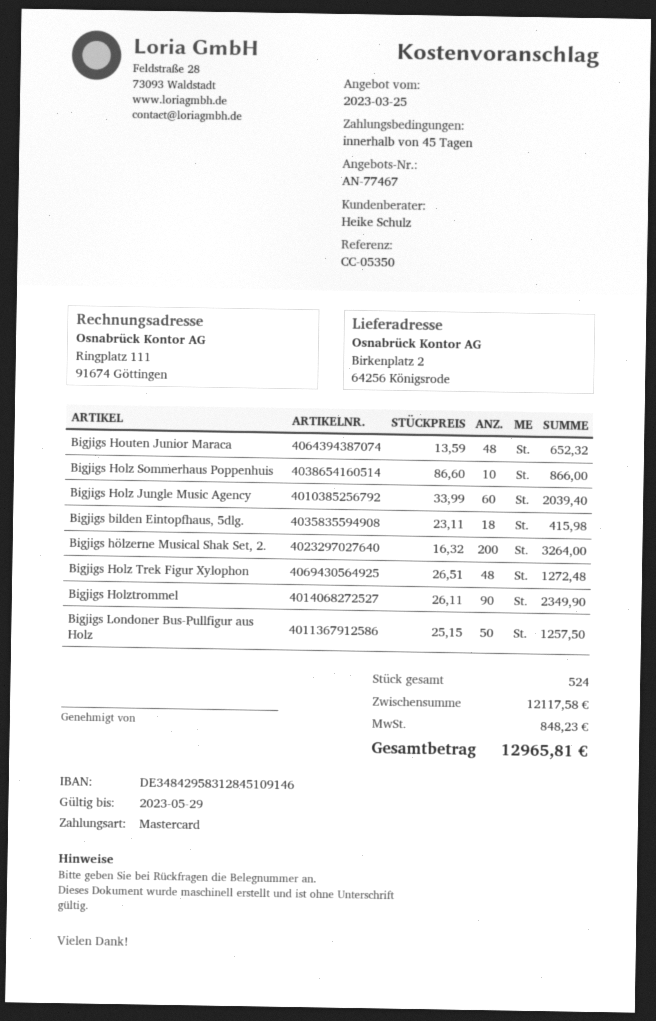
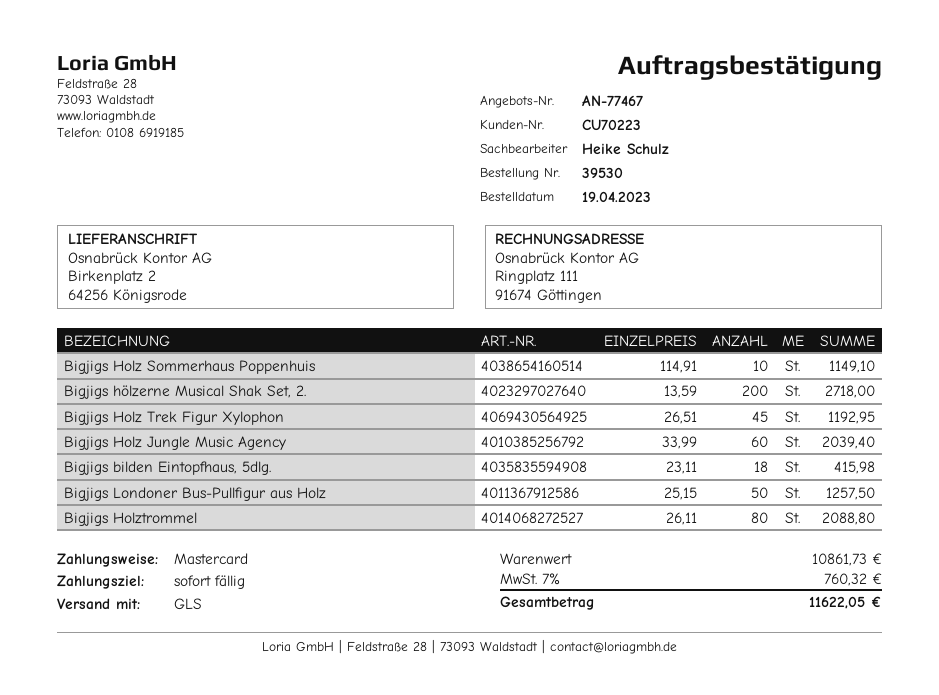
payment terms: 45 days -> on receipt
Bigjigs Houten Junior Maraca: 48 x 13.59 = 652.32 -> none
Bigjigs Holz Sommerhaus Poppenhuis: 10 x 86.60 = 866.00 -> 10 x 114.91 = 1149.10
Bigjigs hölzerne Musical Shak Set, 2.: 200 x 16.32 = 3264.00 -> 200 x 13.59 = 2718.00
Bigjigs Holz Trek Figur Xylophon: 48 x 26.51 = 1272.48 -> 45 x 26.51 = 1192.95
Bigjigs Holztrommel: 90 x 26.11 = 2349.90 -> 80 x 26.11 = 2088.80
subtotal: 12117.58 -> 10861.73
tax: 848.23 -> 760.32
total: 12965.81 -> 11622.05

